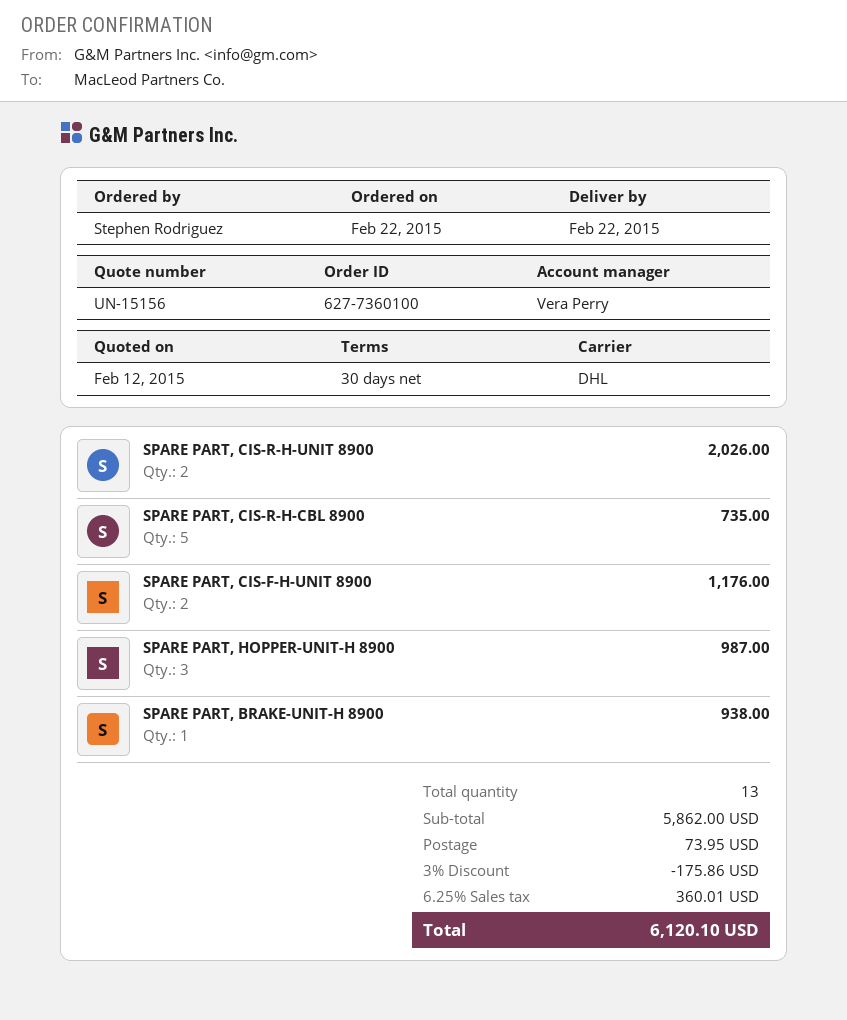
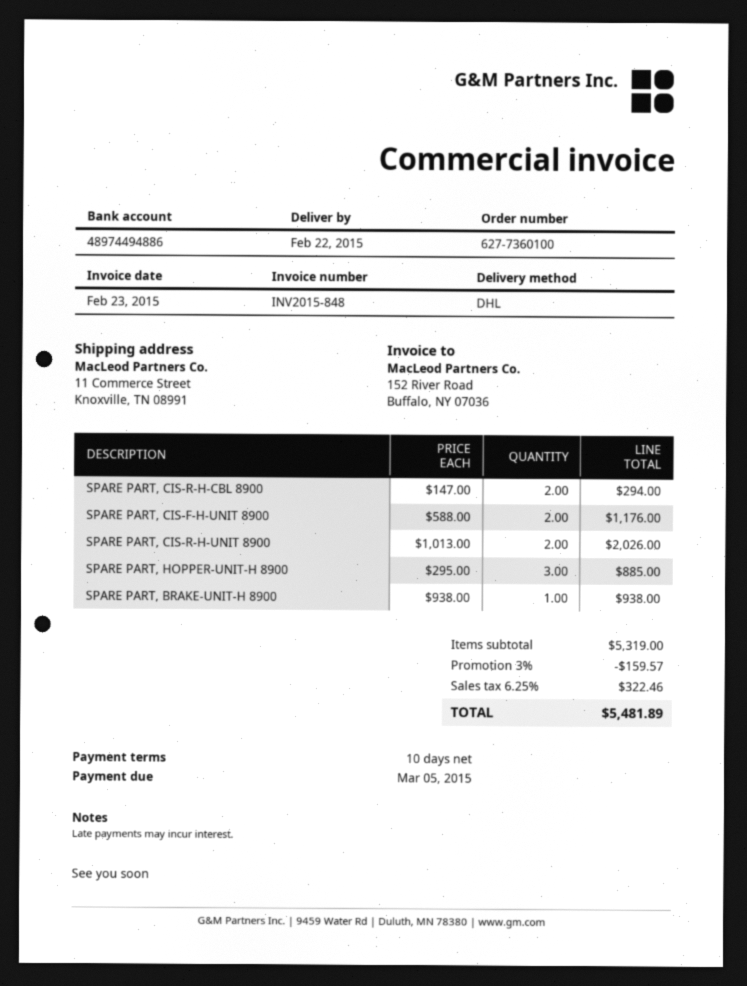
payment terms: 30 days -> 10 days
SPARE PART, CIS-R-H-CBL 8900: 5 for 735.00 -> 2 for 294.00
SPARE PART, HOPPER-UNIT-H 8900: 3 for 987.00 -> 3 for 885.00
subtotal: 5862.00 -> 5319.00
discount: 3% = 175.86 -> 3% = 159.57
shipping: 73.95 -> none
tax: 6.25% = 360.01 -> 6.25% = 322.46
total: 6120.10 -> 5481.89

